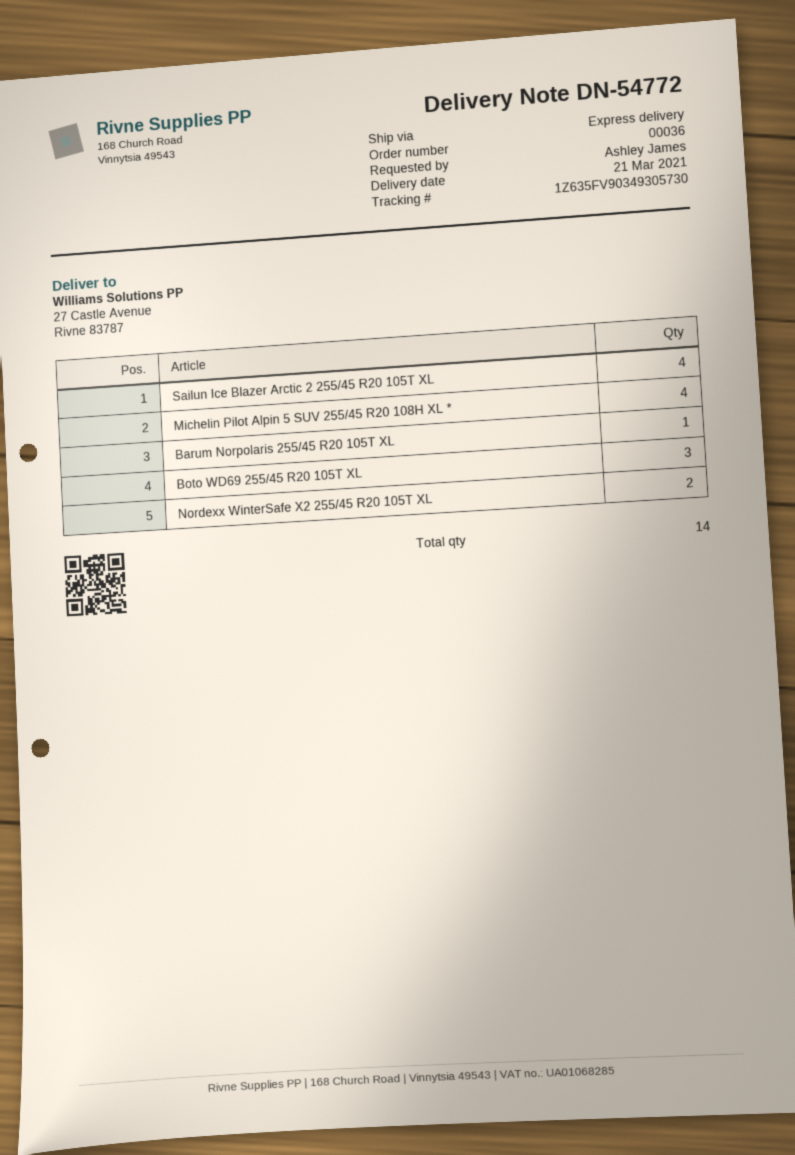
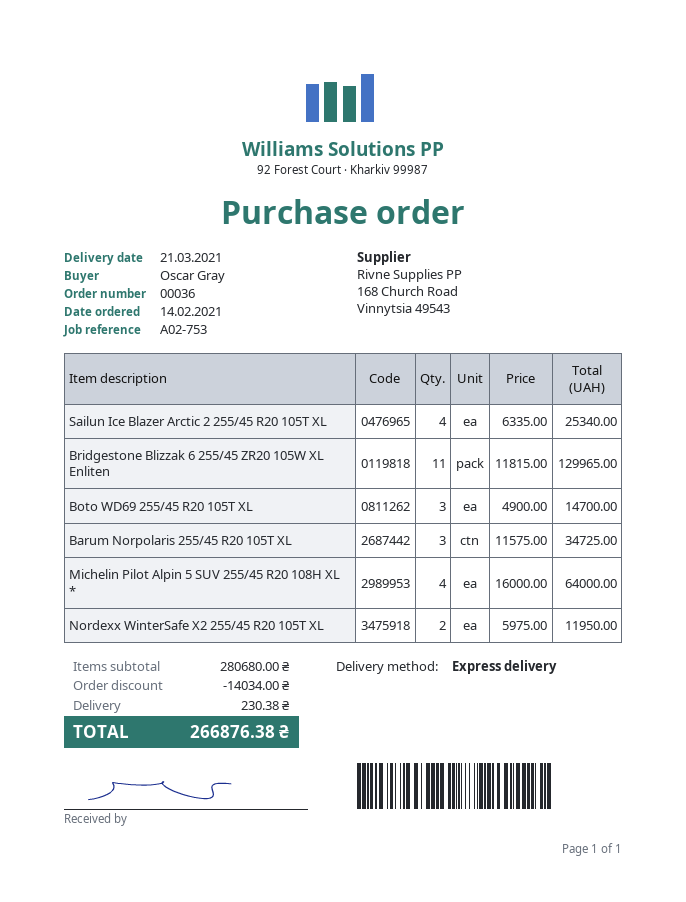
ordered by: Ashley James -> Oscar Gray
Barum Norpolaris 255/45 R20 105T XL: 1 -> 3
Bridgestone Blizzak 6 255/45 ZR20 105W XL Enliten: none -> 11

